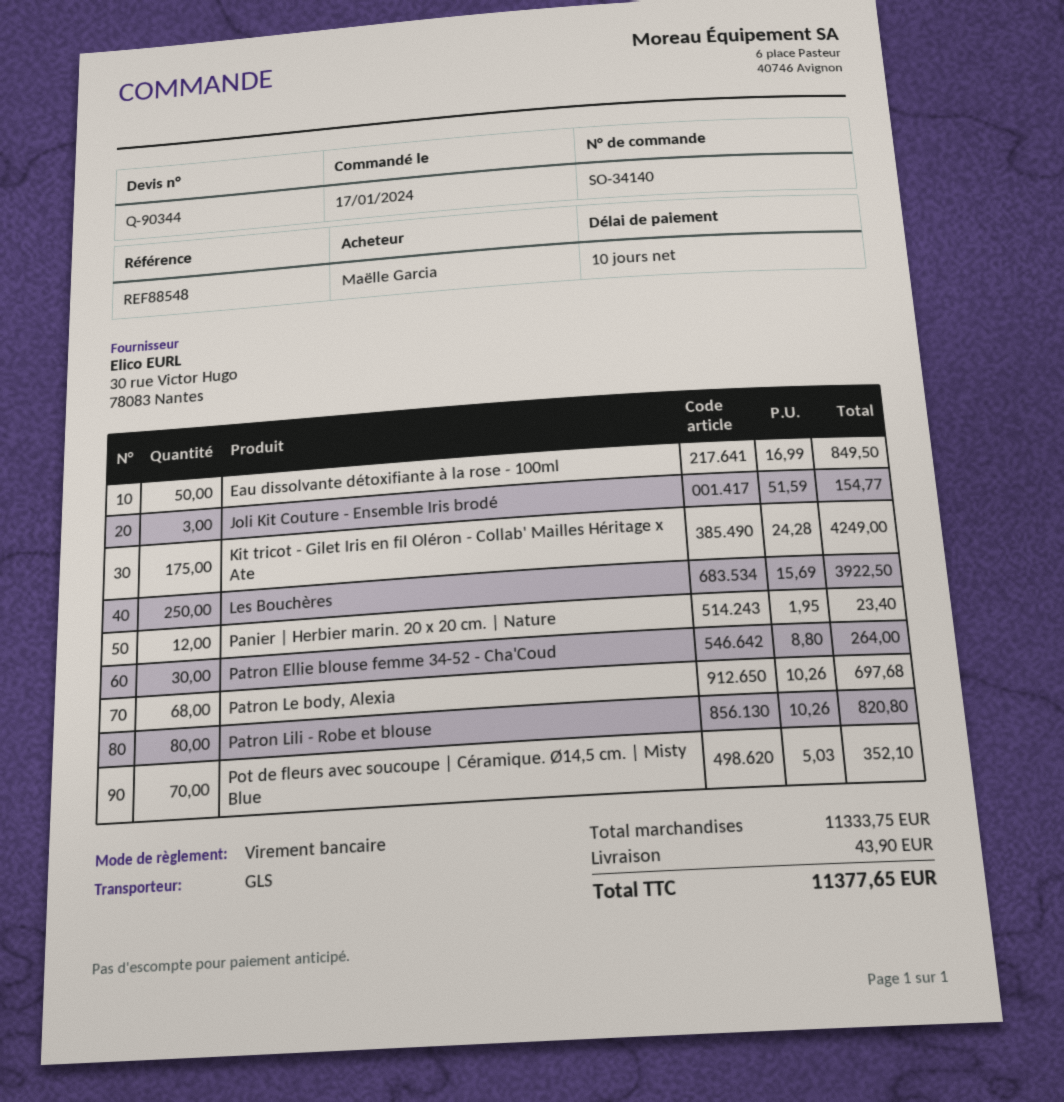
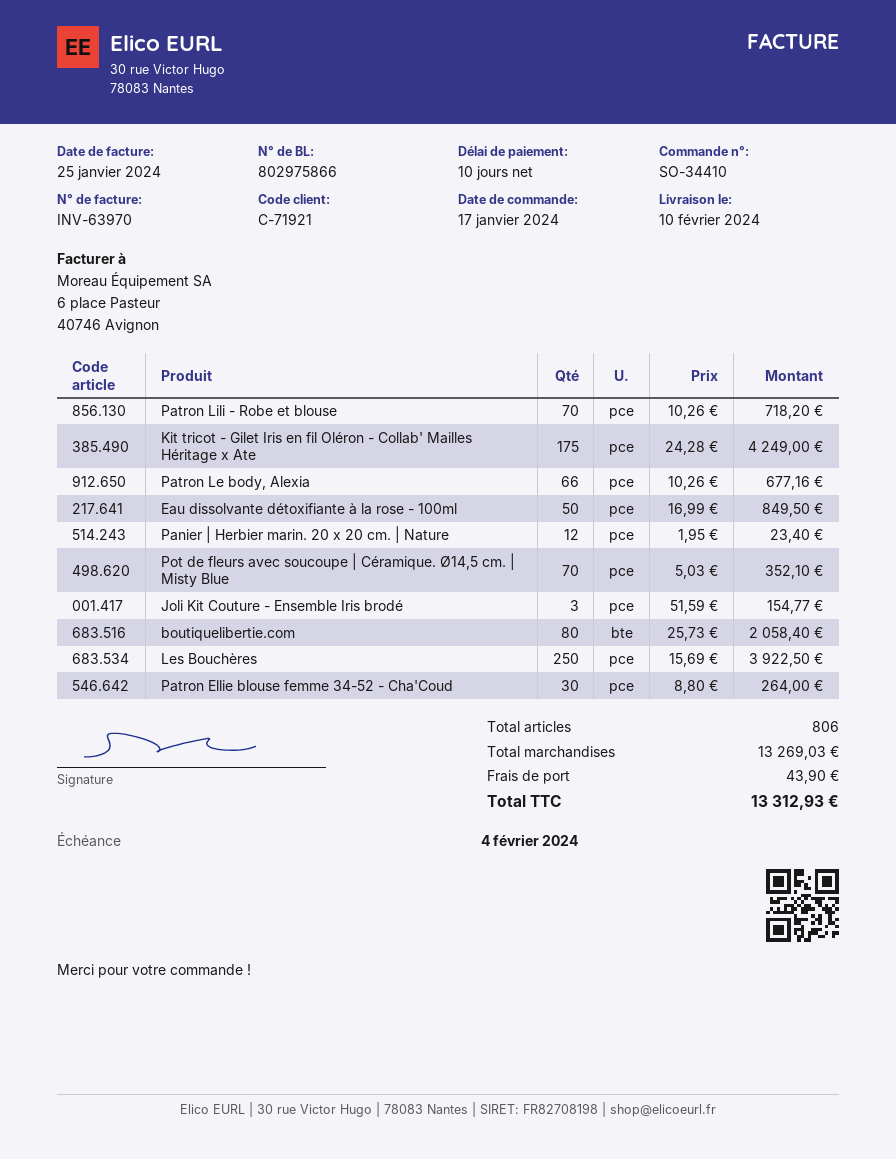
order number: SO-34140 -> SO-34410
Patron Le body, Alexia: 68 x 10.26 = 697.68 -> 66 x 10.26 = 677.16
Patron Lili - Robe et blouse: 80 x 10.26 = 820.80 -> 70 x 10.26 = 718.20
boutiquelibertie.com: none -> 80 x 25.73 = 2058.40
subtotal: 11333.75 -> 13269.03
total: 11377.65 -> 13312.93

